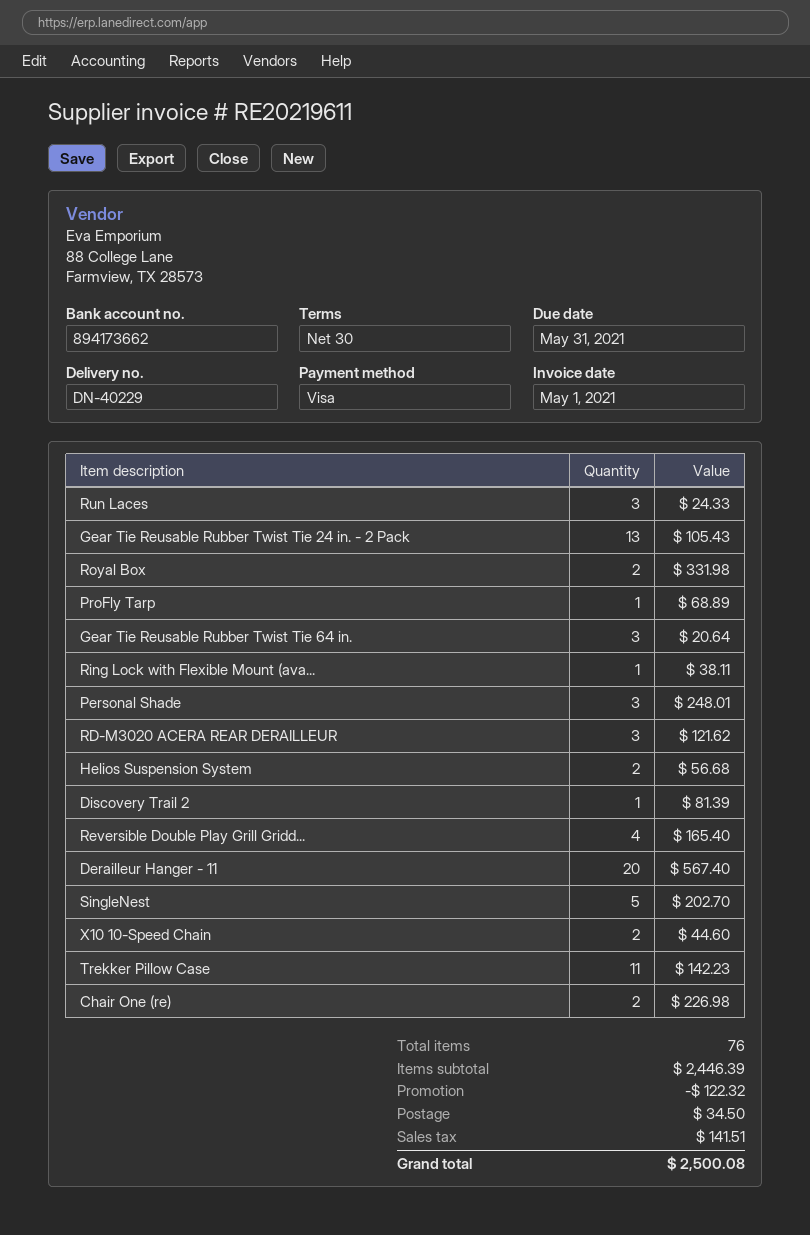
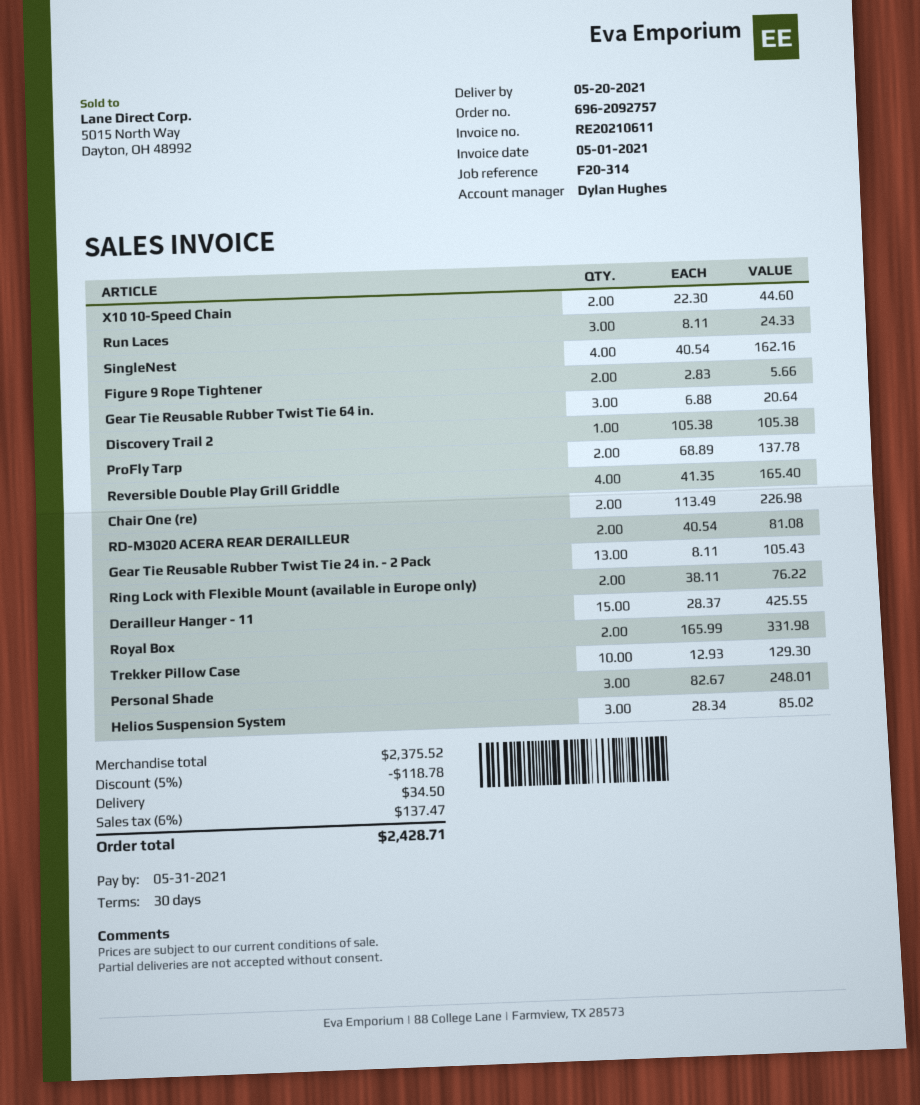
invoice number: RE20219611 -> RE20210611
ProFly Tarp: 1 for 68.89 -> 2 for 137.78
Ring Lock with Flexible Mount (ava...: 1 for 38.11 -> 2 for 76.22
RD-M3020 ACERA REAR DERAILLEUR: 3 for 121.62 -> 2 for 81.08
Helios Suspension System: 2 for 56.68 -> 3 for 85.02
Discovery Trail 2: 1 for 81.39 -> 1 for 105.38
Derailleur Hanger - 11: 20 for 567.40 -> 15 for 425.55
SingleNest: 5 for 202.70 -> 4 for 162.16
Trekker Pillow Case: 11 for 142.23 -> 10 for 129.30
Figure 9 Rope Tightener: none -> 2 for 5.66
subtotal: 2446.39 -> 2375.52
discount: 122.32 -> 118.78
tax: 141.51 -> 137.47
total: 2500.08 -> 2428.71

